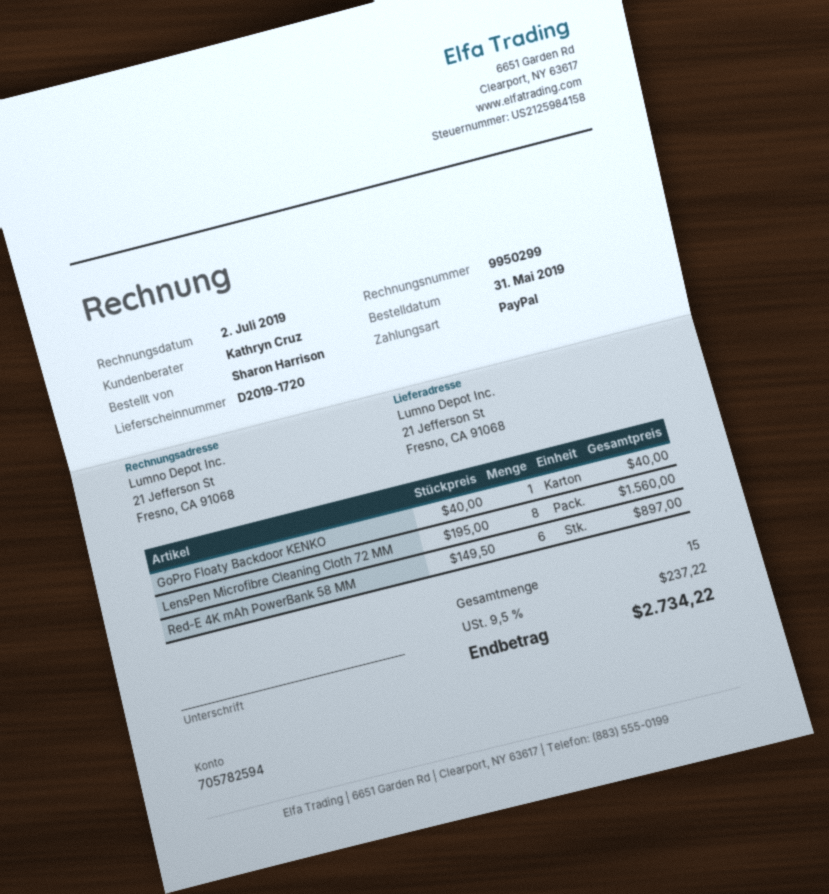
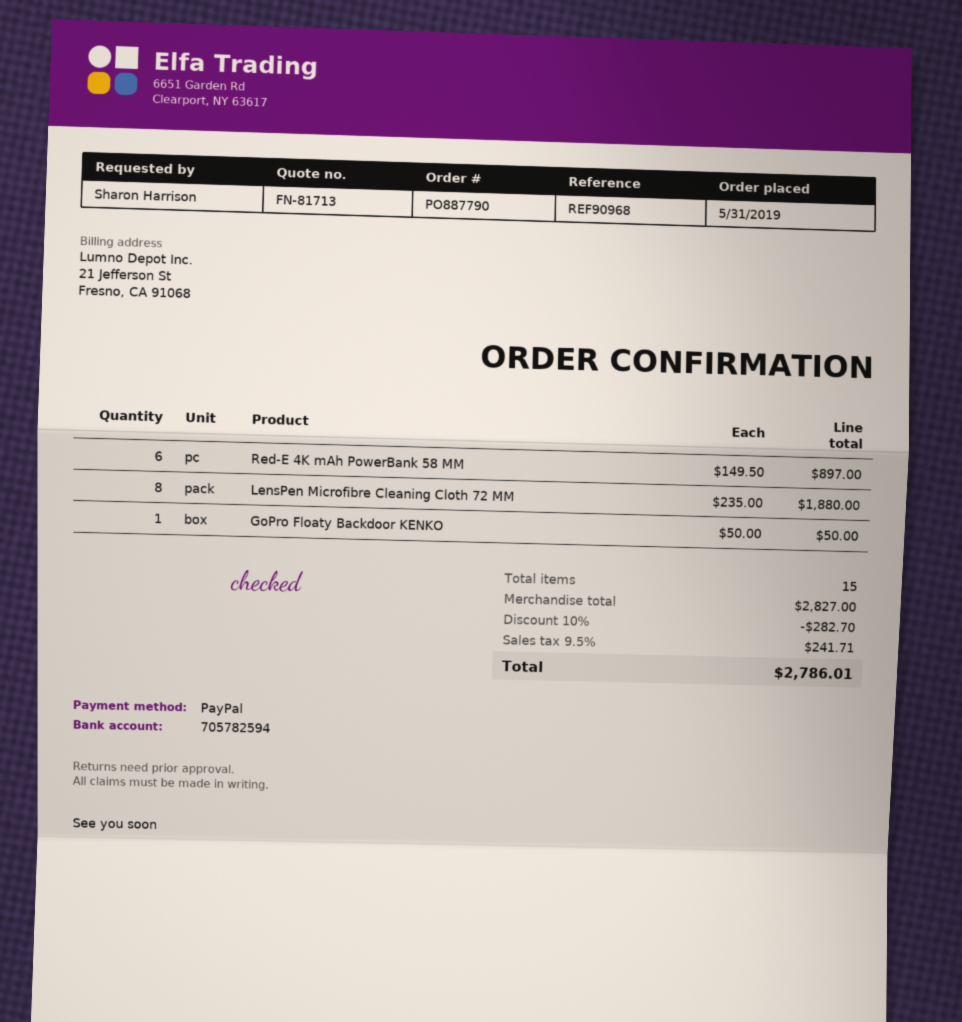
GoPro Floaty Backdoor KENKO: 1 x 40.00 = 40.00 -> 1 x 50.00 = 50.00
LensPen Microfibre Cleaning Cloth 72 MM: 8 x 195.00 = 1560.00 -> 8 x 235.00 = 1880.00
discount: none -> 10% = 282.70
tax: 9.5% = 237.22 -> 9.5% = 241.71
total: 2734.22 -> 2786.01

